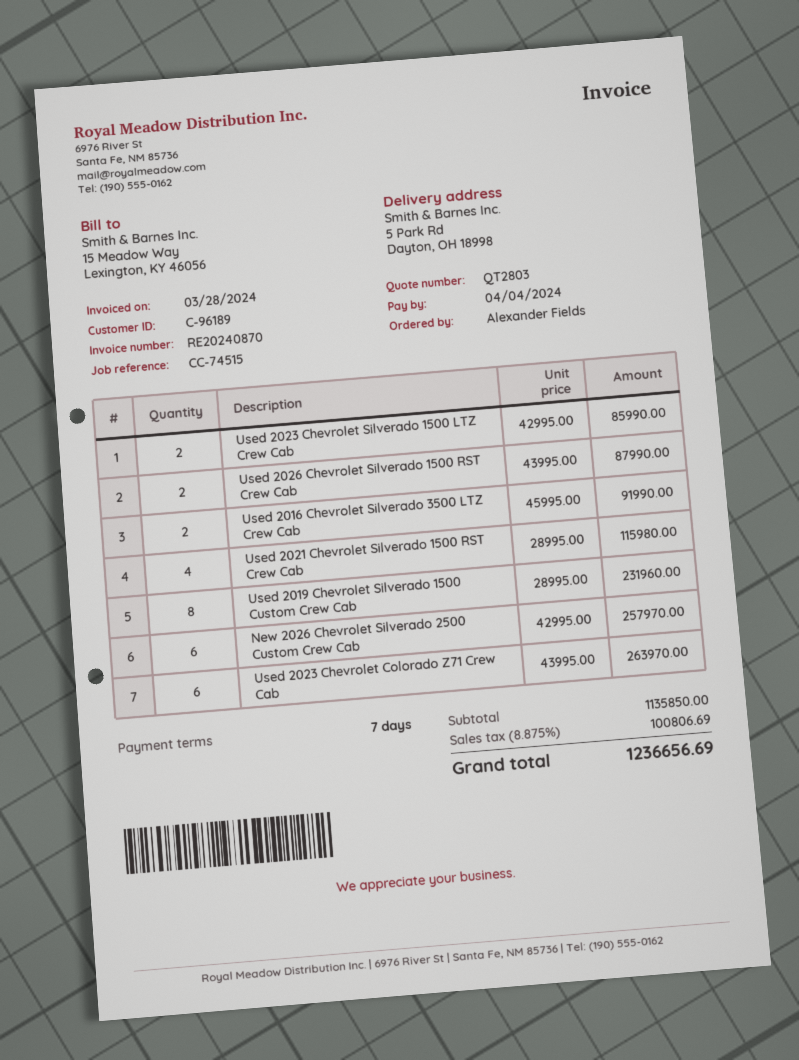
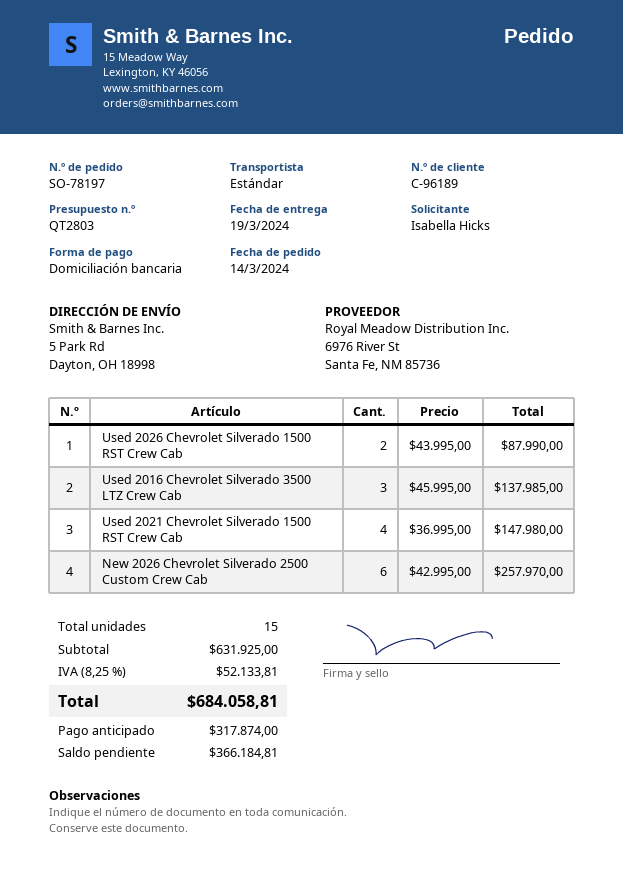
ordered by: Alexander Fields -> Isabella Hicks
Used 2023 Chevrolet Silverado 1500 LTZ Crew Cab: 2 x 42995.00 = 85990.00 -> none
Used 2016 Chevrolet Silverado 3500 LTZ Crew Cab: 2 x 45995.00 = 91990.00 -> 3 x 45995.00 = 137985.00
Used 2021 Chevrolet Silverado 1500 RST Crew Cab: 4 x 28995.00 = 115980.00 -> 4 x 36995.00 = 147980.00
Used 2019 Chevrolet Silverado 1500 Custom Crew Cab: 8 x 28995.00 = 231960.00 -> none
Used 2023 Chevrolet Colorado Z71 Crew Cab: 6 x 43995.00 = 263970.00 -> none
subtotal: 1135850.00 -> 631925.00
tax: 8.875% = 100806.69 -> 8.25% = 52133.81
total: 1236656.69 -> 684058.81

